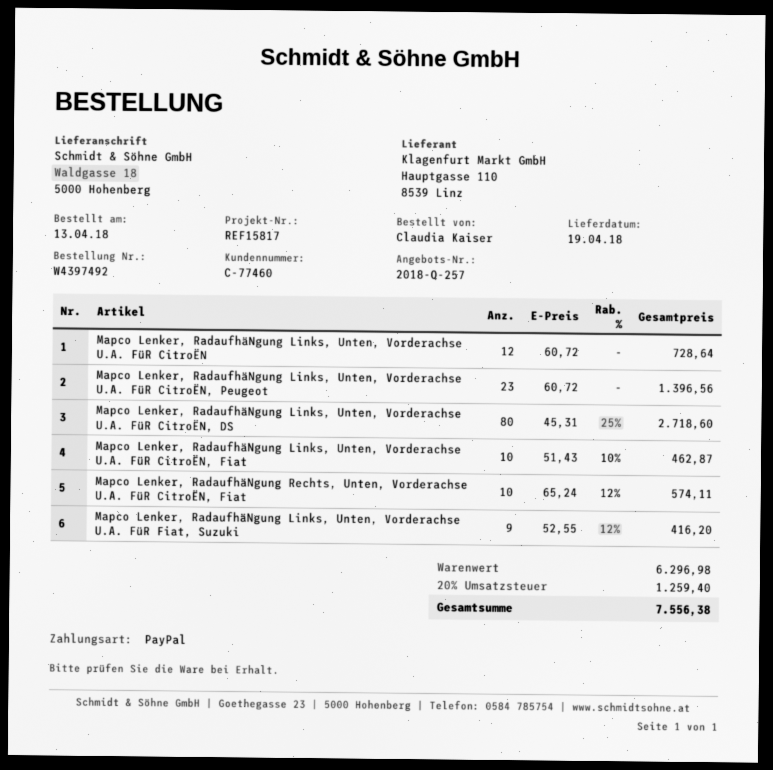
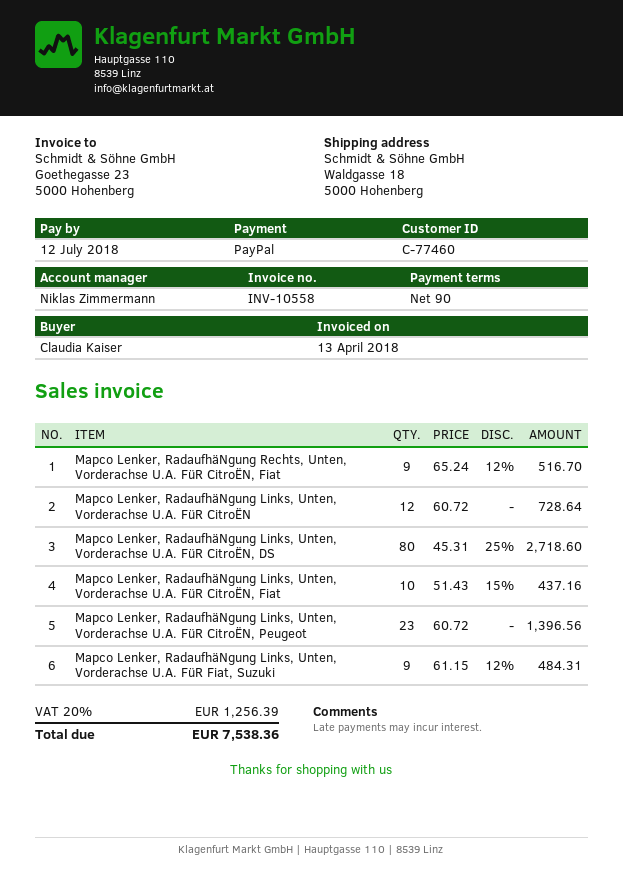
Mapco Lenker, RadaufhäNgung Links, Unten, Vorderachse U.A. FüR CitroËN, Fiat: 10 x 51.43 - 10% = 462.87 -> 10 x 51.43 - 15% = 437.16
Mapco Lenker, RadaufhäNgung Rechts, Unten, Vorderachse U.A. FüR CitroËN, Fiat: 10 x 65.24 - 12% = 574.11 -> 9 x 65.24 - 12% = 516.70
Mapco Lenker, RadaufhäNgung Links, Unten, Vorderachse U.A. FüR Fiat, Suzuki: 9 x 52.55 - 12% = 416.20 -> 9 x 61.15 - 12% = 484.31
tax: 20% = 1259.40 -> 20% = 1256.39
total: 7556.38 -> 7538.36

